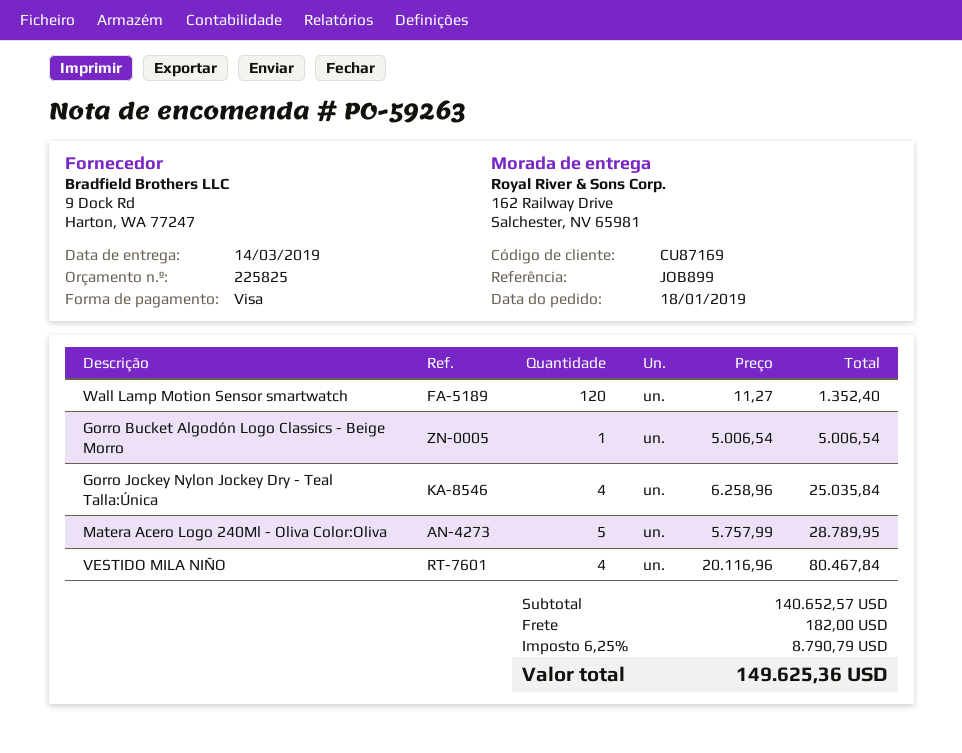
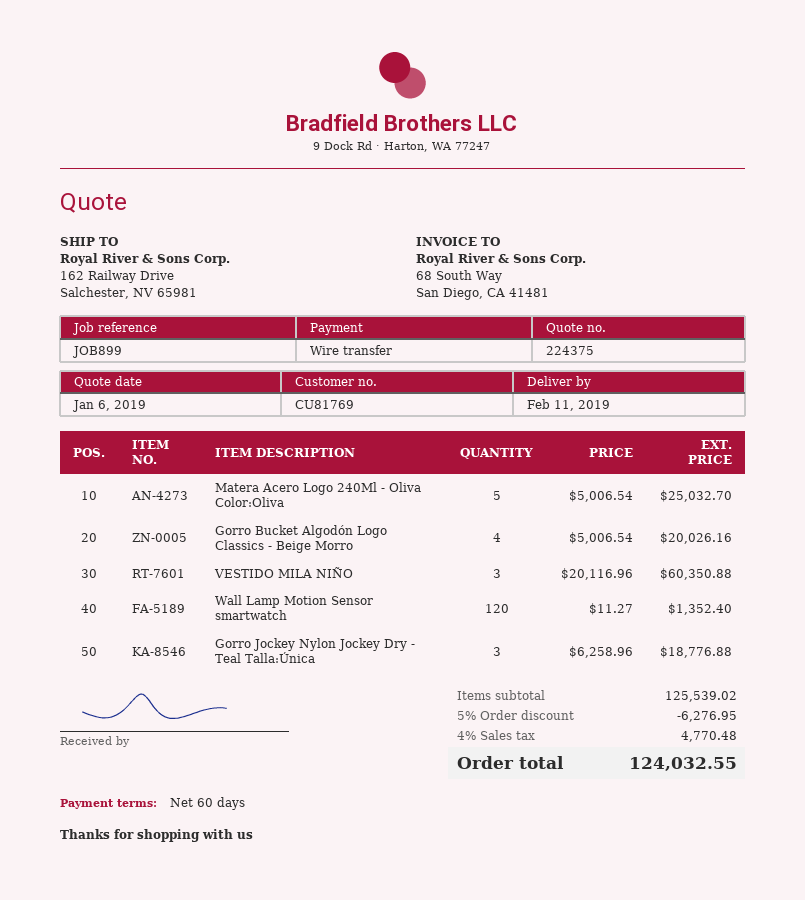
quote number: 225825 -> 224375
delivery date: 2019-03-14 -> 2019-02-11
customer number: CU87169 -> CU81769
payment method: Visa -> bank transfer
Gorro Bucket Algodón Logo Classics - Beige Morro: 1 x 5006.54 = 5006.54 -> 4 x 5006.54 = 20026.16
Gorro Jockey Nylon Jockey Dry - Teal Talla:Única: 4 x 6258.96 = 25035.84 -> 3 x 6258.96 = 18776.88
Matera Acero Logo 240Ml - Oliva Color:Oliva: 5 x 5757.99 = 28789.95 -> 5 x 5006.54 = 25032.70
VESTIDO MILA NIÑO: 4 x 20116.96 = 80467.84 -> 3 x 20116.96 = 60350.88
subtotal: 140652.57 -> 125539.02
discount: none -> 5% = 6276.95
shipping: 182.00 -> none
tax: 6.25% = 8790.79 -> 4% = 4770.48
total: 149625.36 -> 124032.55

